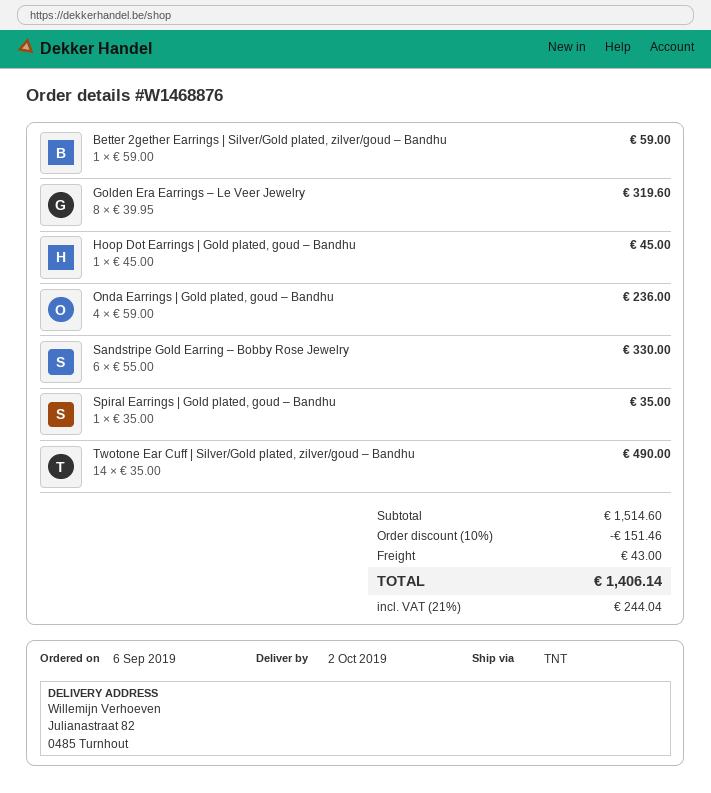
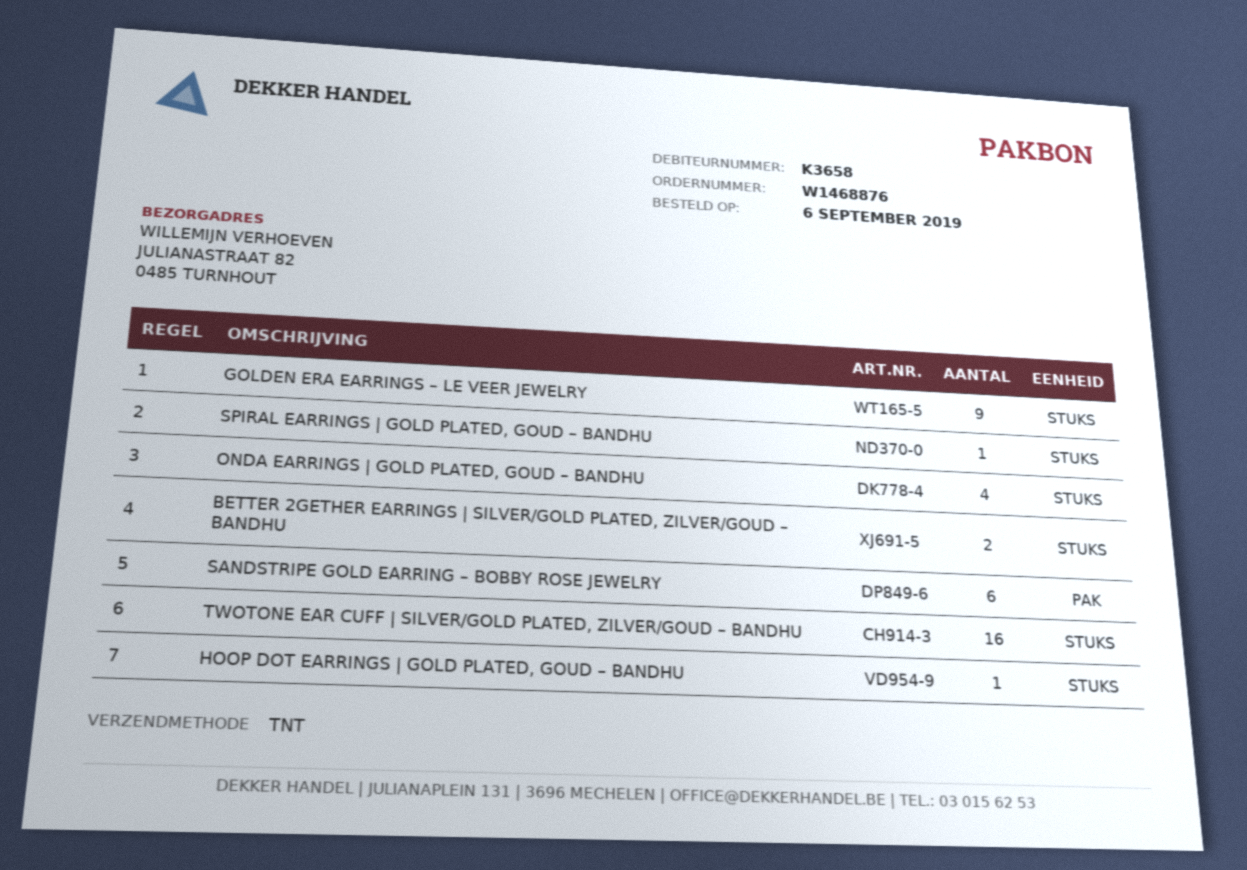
Better 2gether Earrings | Silver/Gold plated, zilver/goud – Bandhu: 1 -> 2
Golden Era Earrings – Le Veer Jewelry: 8 -> 9
Twotone Ear Cuff | Silver/Gold plated, zilver/goud – Bandhu: 14 -> 16

